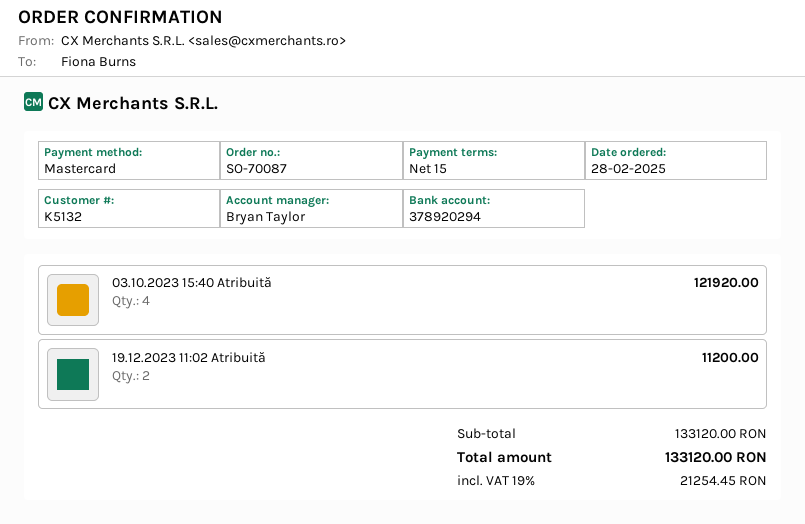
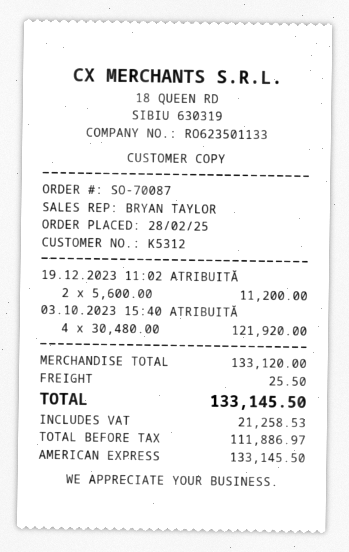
customer number: K5132 -> K5312
payment method: Mastercard -> American Express
shipping: none -> 25.50
tax: 21254.45 -> 21258.53
total: 133120.00 -> 133145.50

